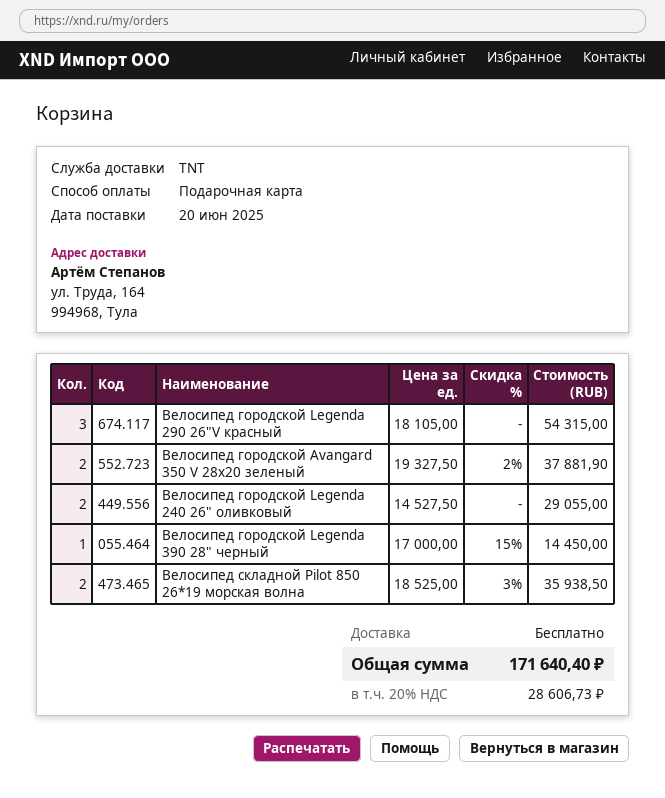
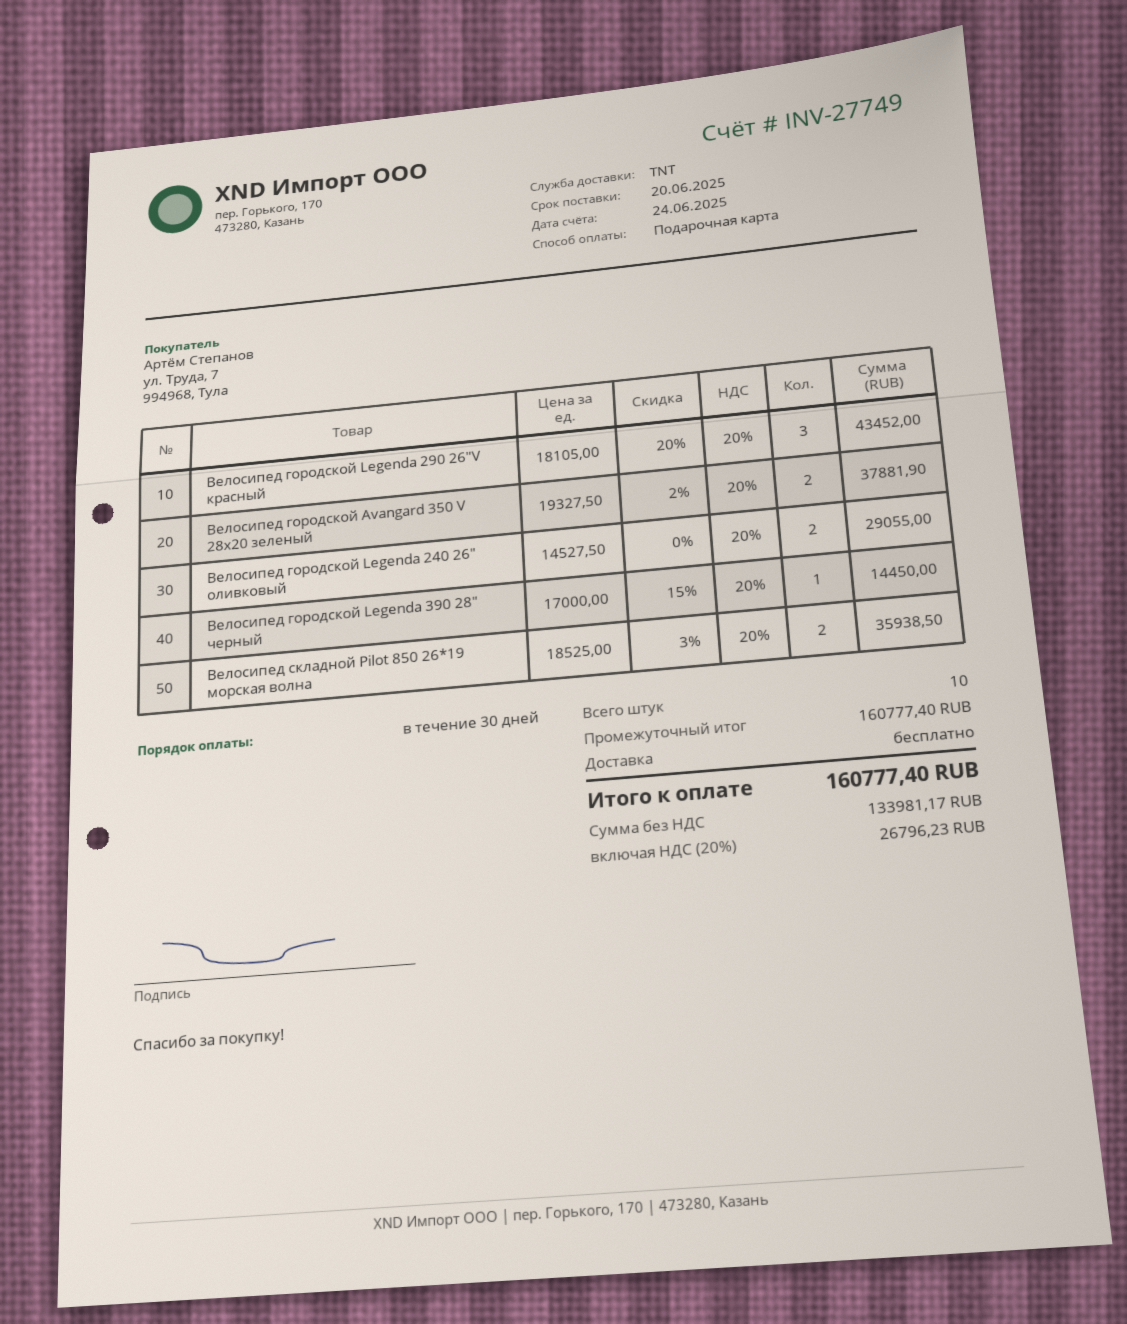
Велосипед городской Legenda 290 26"V красный: 3 x 18105.00 = 54315.00 -> 3 x 18105.00 - 20% = 43452.00
tax: 20% = 28606.73 -> 20% = 26796.23
total: 171640.40 -> 160777.40

